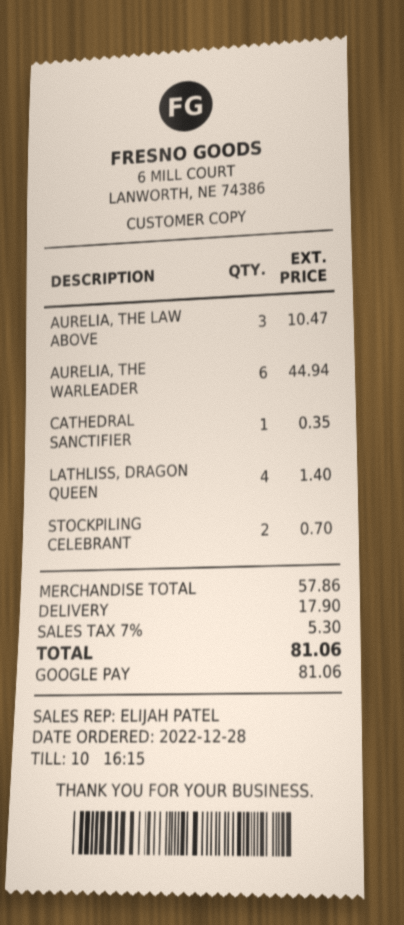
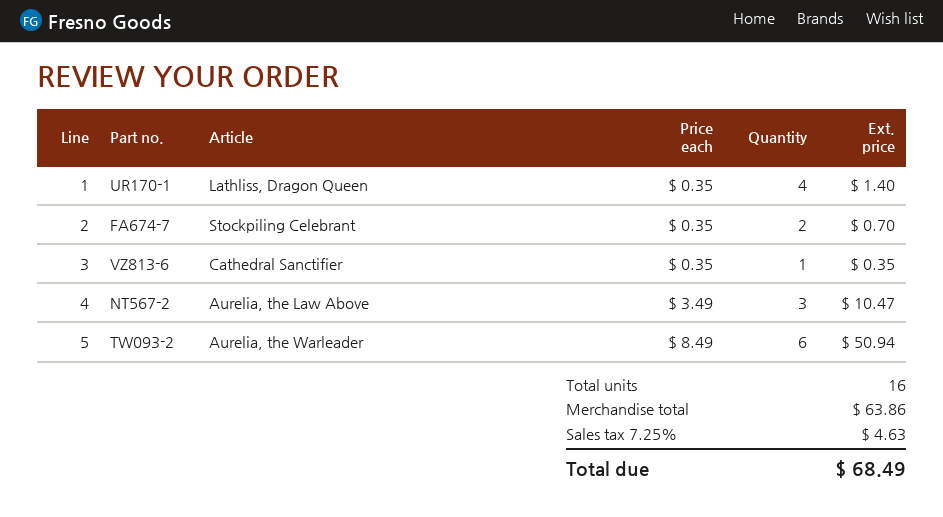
AURELIA, THE WARLEADER: 6 for 44.94 -> 6 for 50.94
subtotal: 57.86 -> 63.86
shipping: 17.90 -> none
tax: 7% = 5.30 -> 7.25% = 4.63
total: 81.06 -> 68.49

